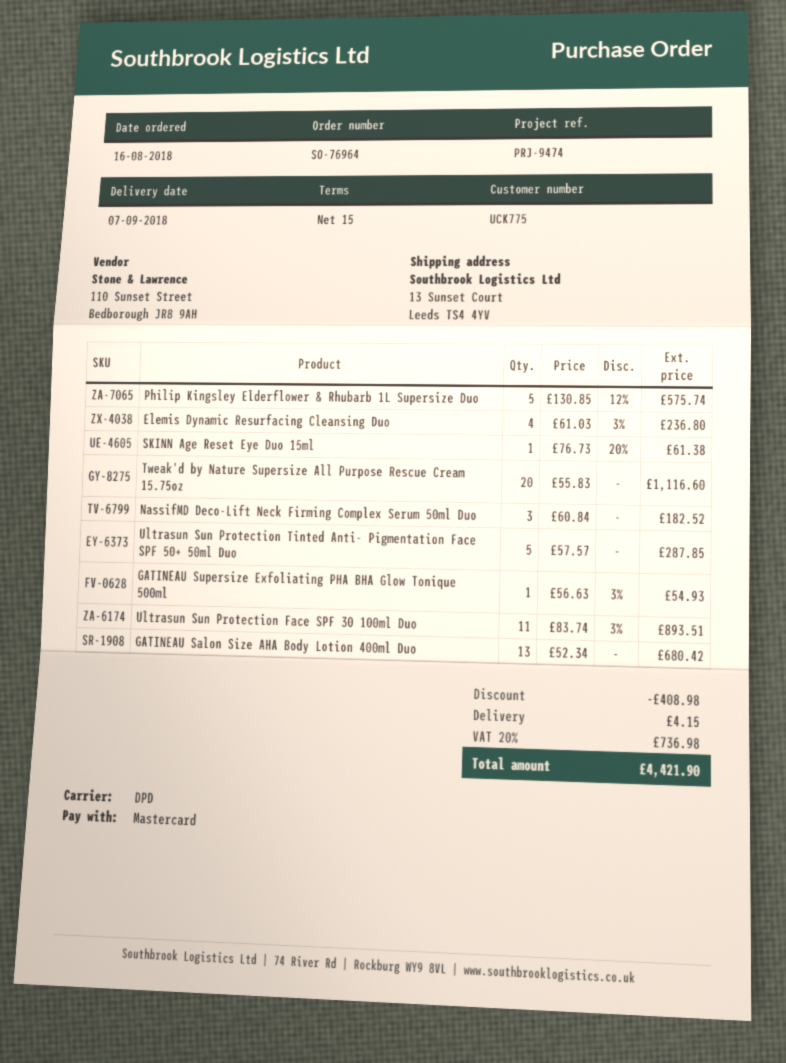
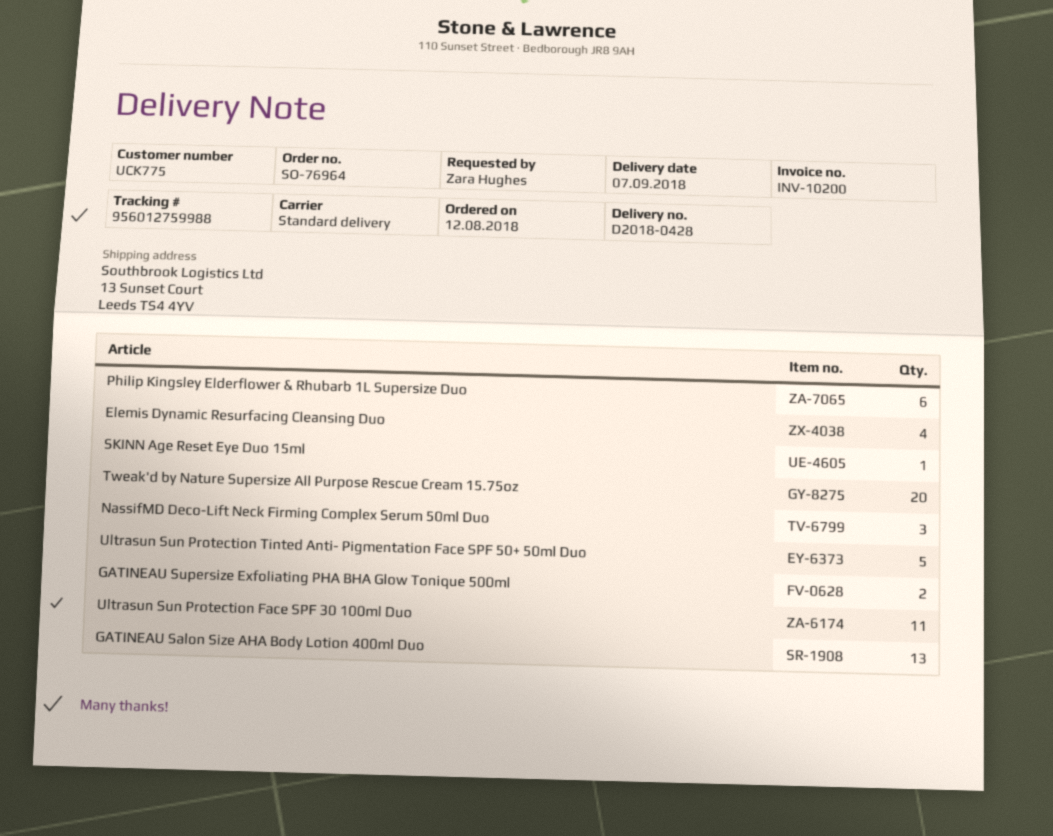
order date: 2018-08-16 -> 2018-08-12
shipping method: DPD -> standard
Philip Kingsley Elderflower & Rhubarb 1L Supersize Duo: 5 -> 6
GATINEAU Supersize Exfoliating PHA BHA Glow Tonique 500ml: 1 -> 2

